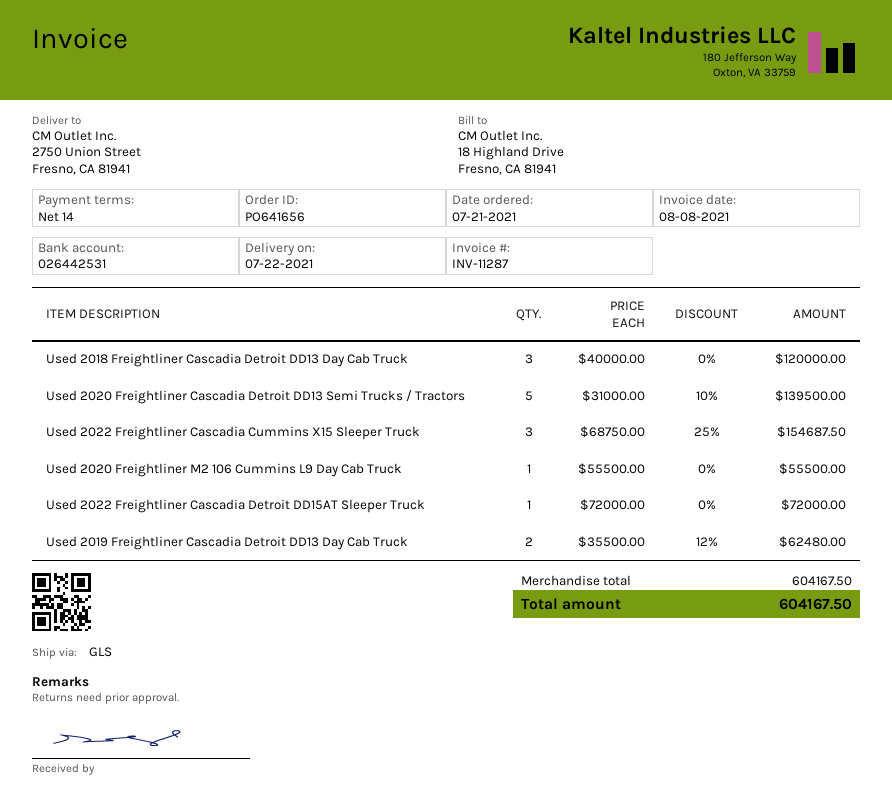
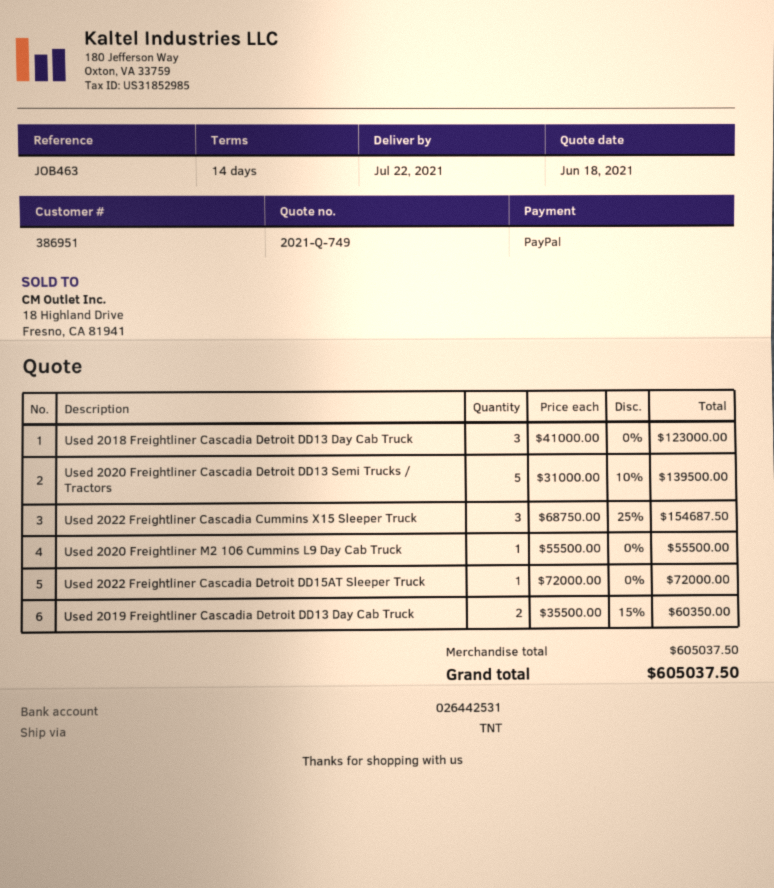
shipping method: GLS -> TNT
Used 2018 Freightliner Cascadia Detroit DD13 Day Cab Truck: 3 x 40000.00 = 120000.00 -> 3 x 41000.00 = 123000.00
Used 2019 Freightliner Cascadia Detroit DD13 Day Cab Truck: 2 x 35500.00 - 12% = 62480.00 -> 2 x 35500.00 - 15% = 60350.00
subtotal: 604167.50 -> 605037.50
total: 604167.50 -> 605037.50

